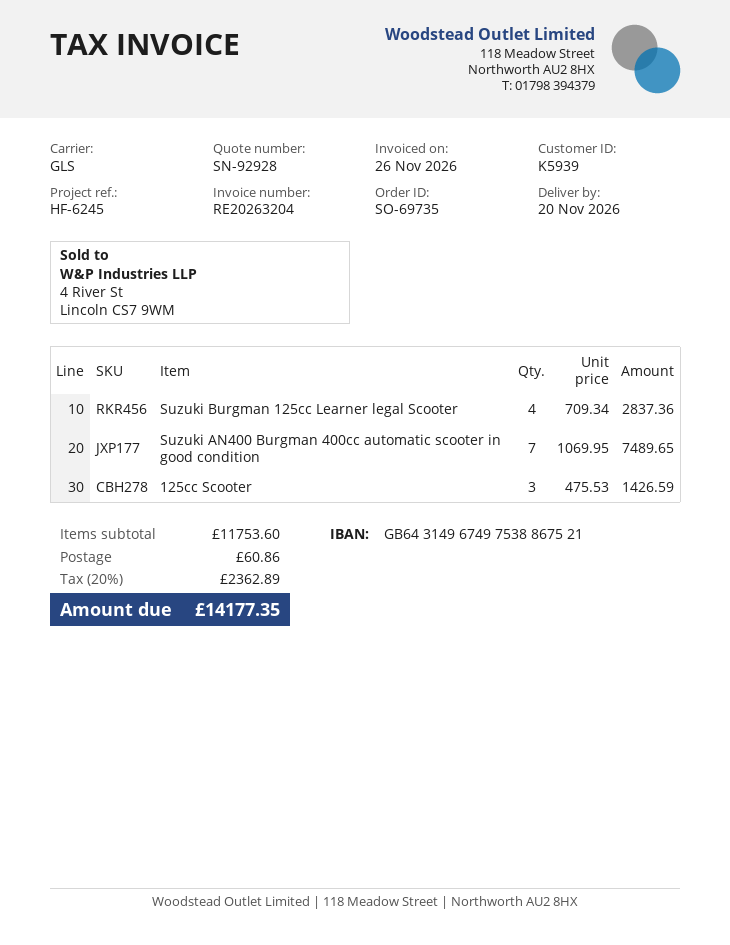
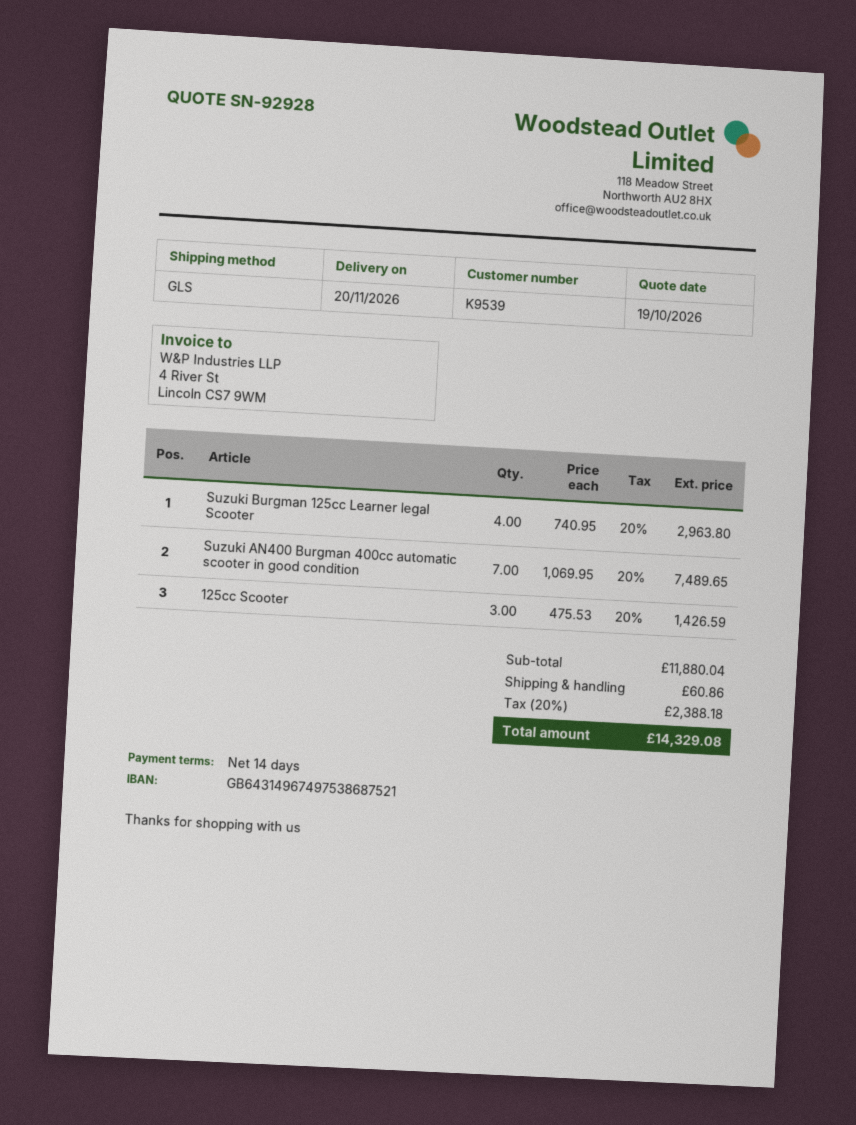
customer number: K5939 -> K9539
bank account: GB64314967497538867521 -> GB64314967497538687521
Suzuki Burgman 125cc Learner legal Scooter: 4 x 709.34 = 2837.36 -> 4 x 740.95 = 2963.80
subtotal: 11753.60 -> 11880.04
tax: 20% = 2362.89 -> 20% = 2388.18
total: 14177.35 -> 14329.08

